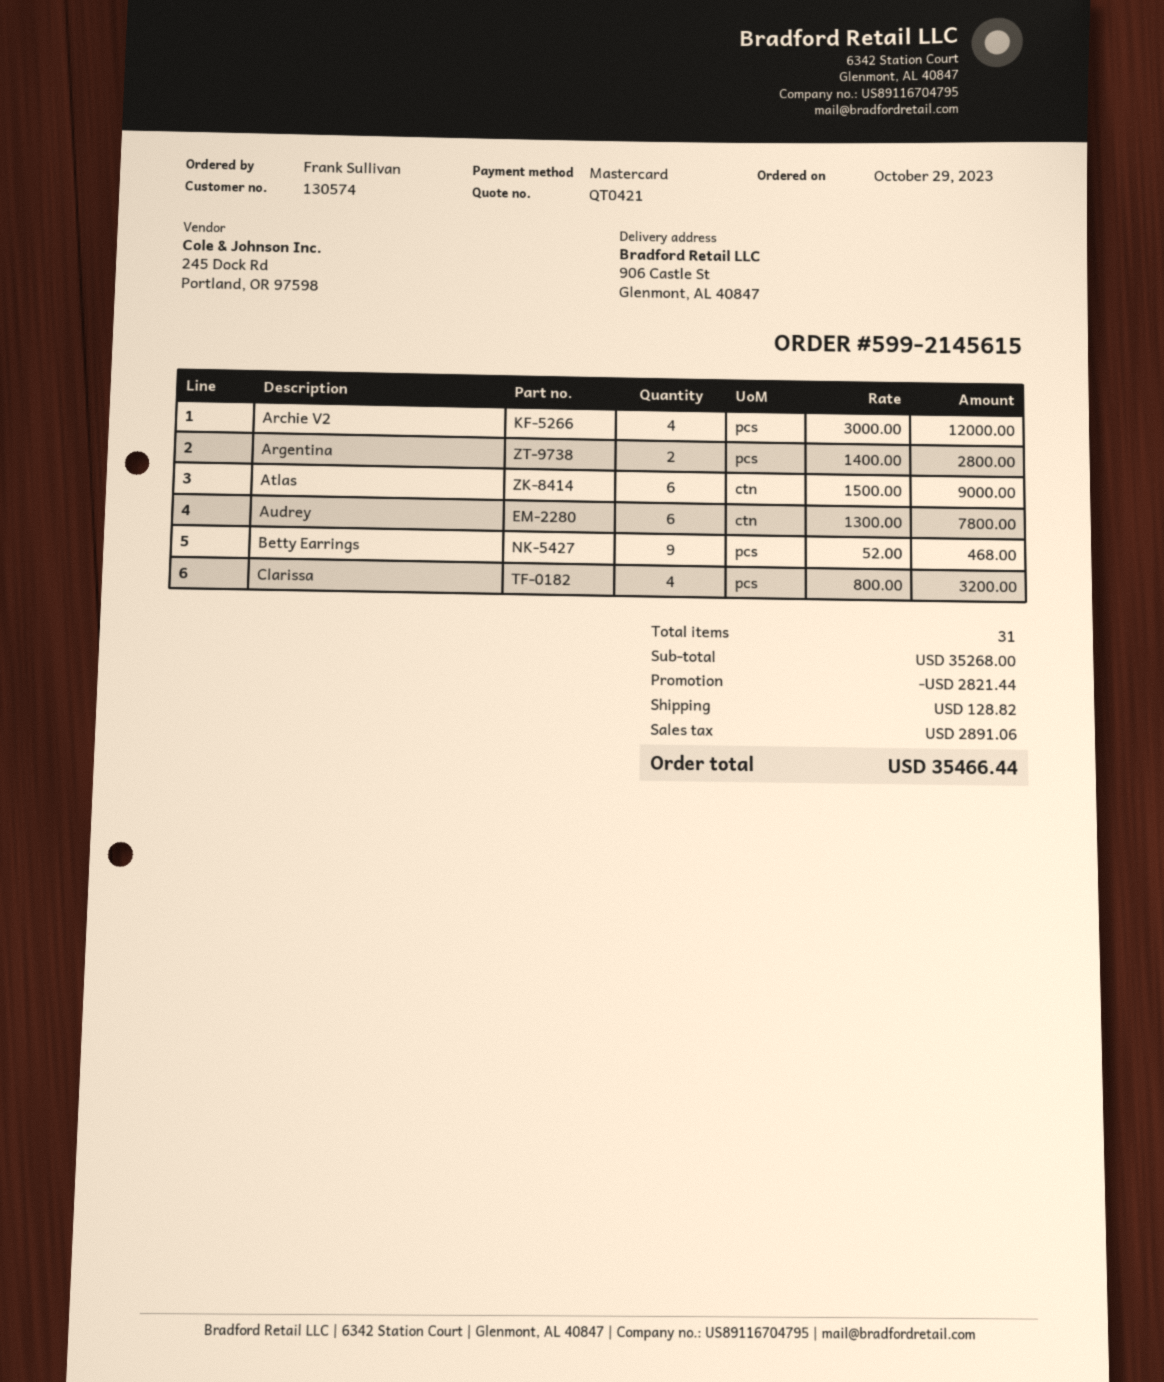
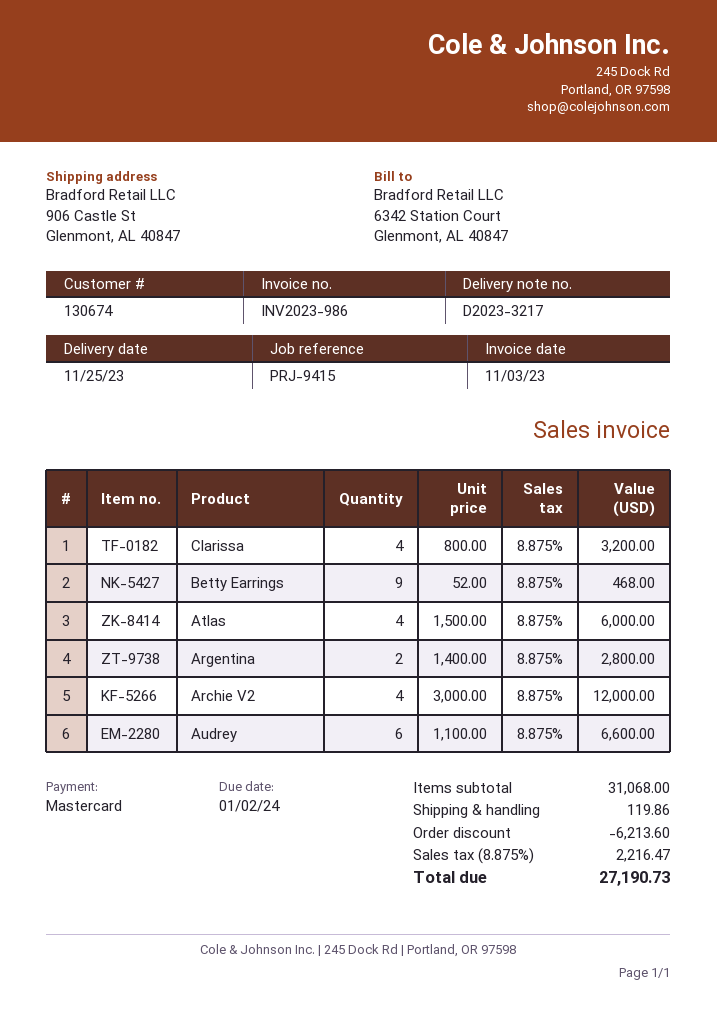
customer number: 130574 -> 130674
Atlas: 6 x 1500.00 = 9000.00 -> 4 x 1500.00 = 6000.00
Audrey: 6 x 1300.00 = 7800.00 -> 6 x 1100.00 = 6600.00
subtotal: 35268.00 -> 31068.00
discount: 2821.44 -> 6213.60
shipping: 128.82 -> 119.86
tax: 2891.06 -> 2216.47
total: 35466.44 -> 27190.73

